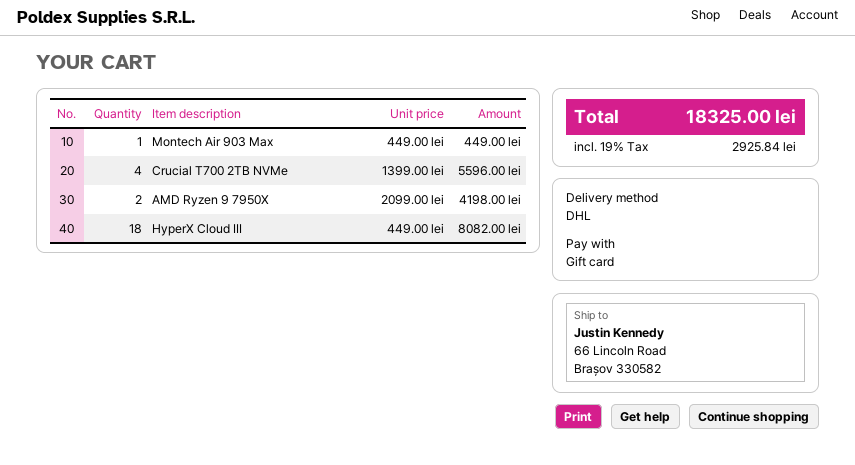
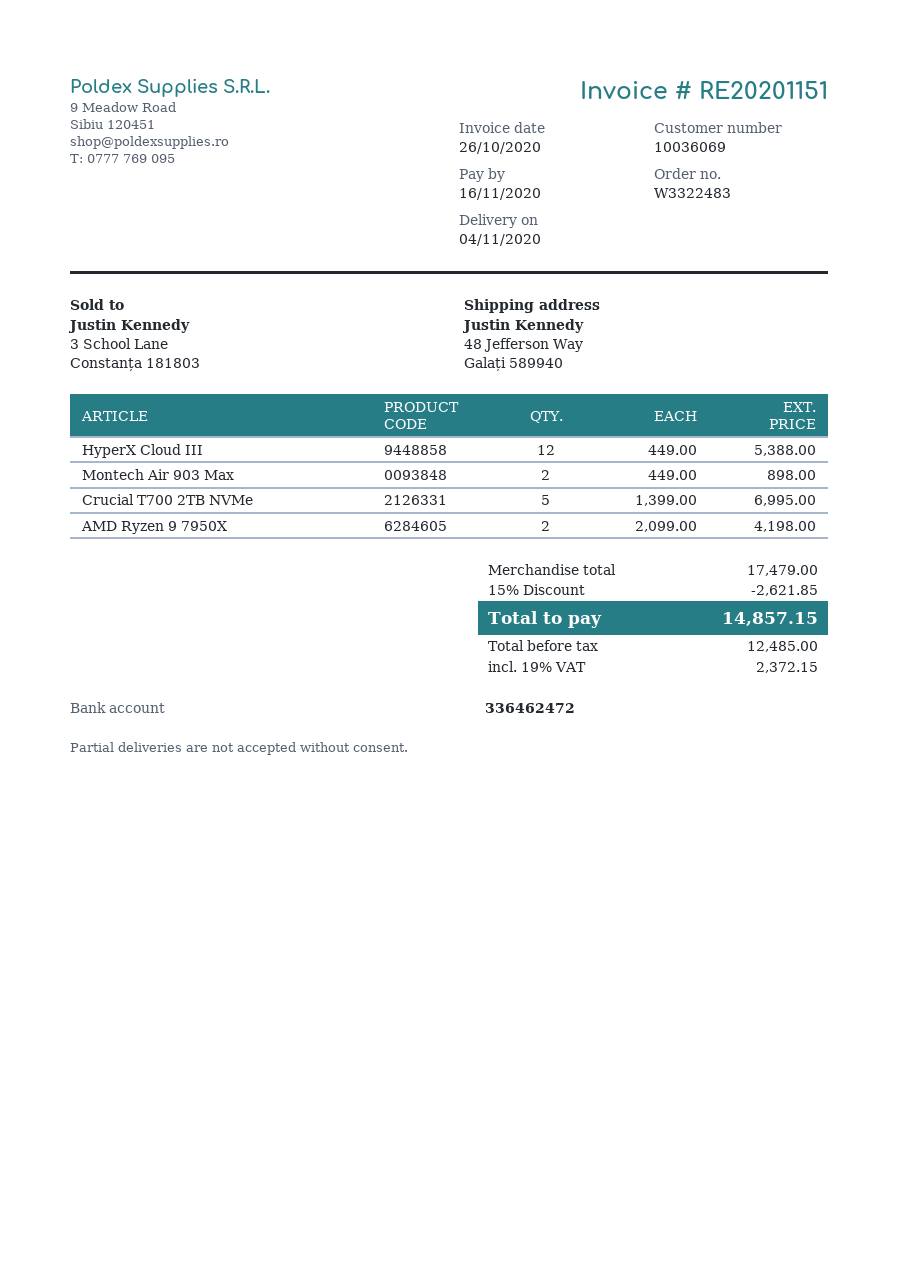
ship to: 66 Lincoln Road, Brașov 330582 -> 48 Jefferson Way, Galați 589940
Montech Air 903 Max: 1 x 449.00 = 449.00 -> 2 x 449.00 = 898.00
Crucial T700 2TB NVMe: 4 x 1399.00 = 5596.00 -> 5 x 1399.00 = 6995.00
HyperX Cloud III: 18 x 449.00 = 8082.00 -> 12 x 449.00 = 5388.00
discount: none -> 15% = 2621.85
tax: 19% = 2925.84 -> 19% = 2372.15
total: 18325.00 -> 14857.15

